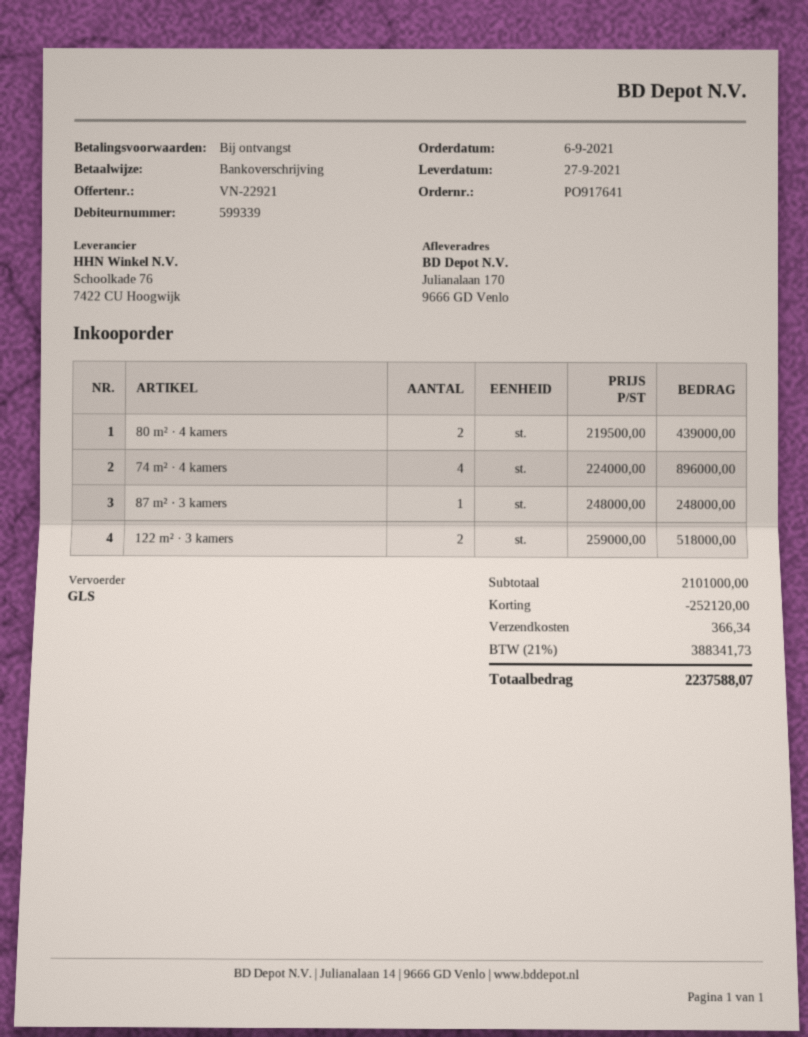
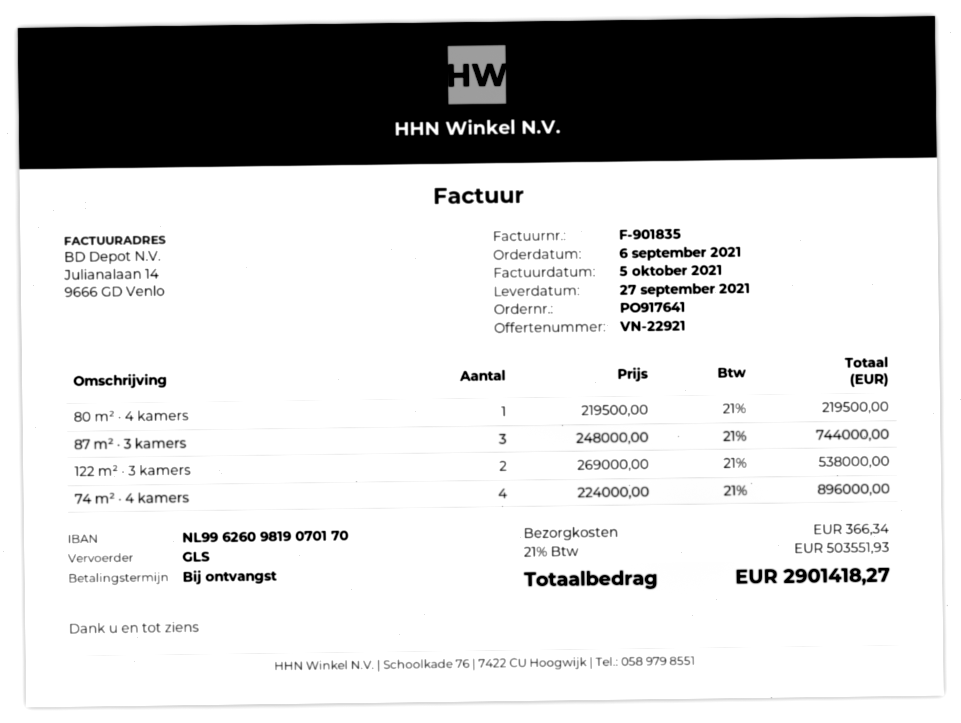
80 m² · 4 kamers: 2 x 219500.00 = 439000.00 -> 1 x 219500.00 = 219500.00
87 m² · 3 kamers: 1 x 248000.00 = 248000.00 -> 3 x 248000.00 = 744000.00
122 m² · 3 kamers: 2 x 259000.00 = 518000.00 -> 2 x 269000.00 = 538000.00
discount: 252120.00 -> none
tax: 21% = 388341.73 -> 21% = 503551.93
total: 2237588.07 -> 2901418.27

